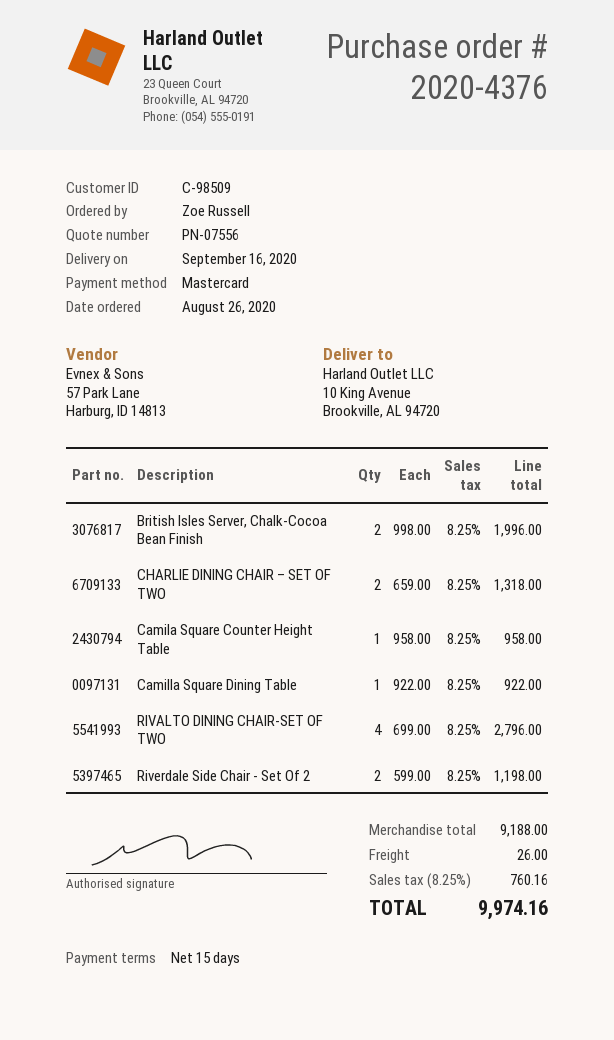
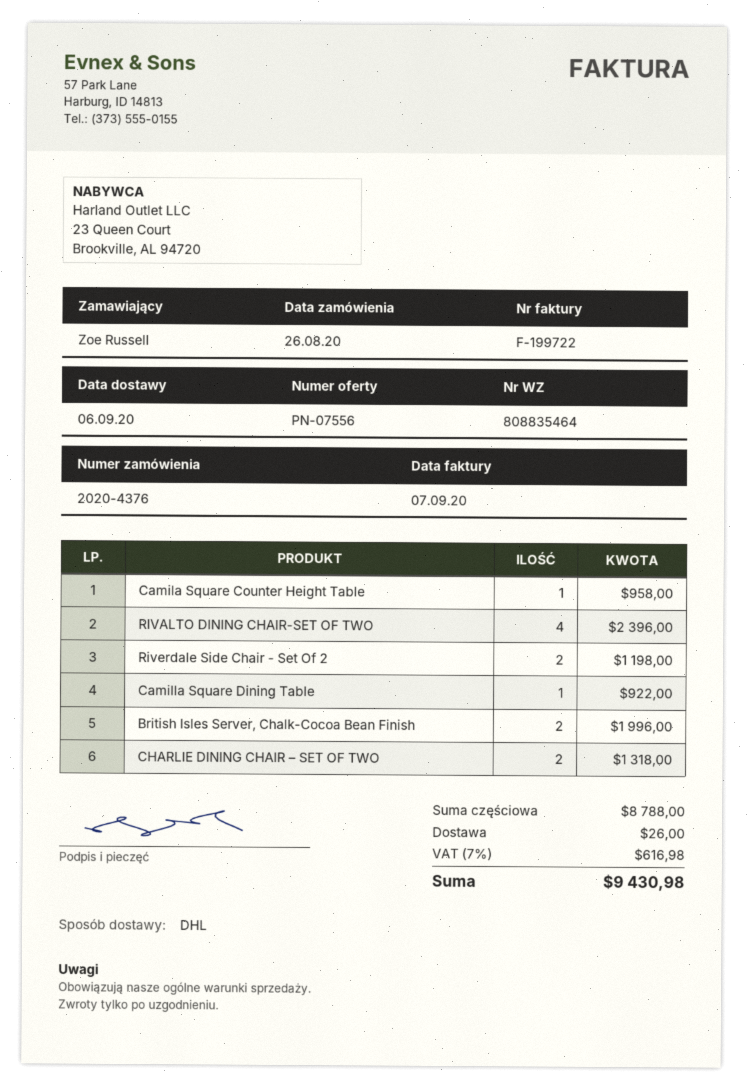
delivery date: 2020-09-16 -> 2020-09-06
RIVALTO DINING CHAIR-SET OF TWO: 4 for 2796.00 -> 4 for 2396.00
subtotal: 9188.00 -> 8788.00
tax: 8.25% = 760.16 -> 7% = 616.98
total: 9974.16 -> 9430.98

